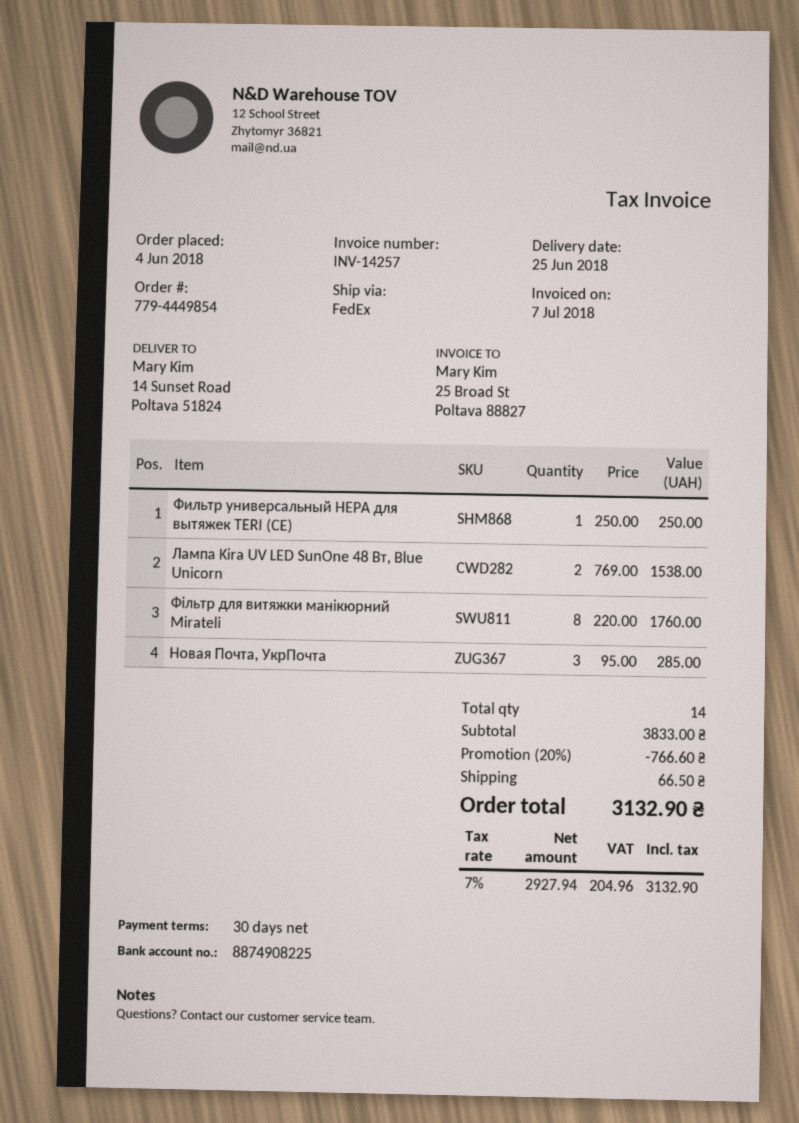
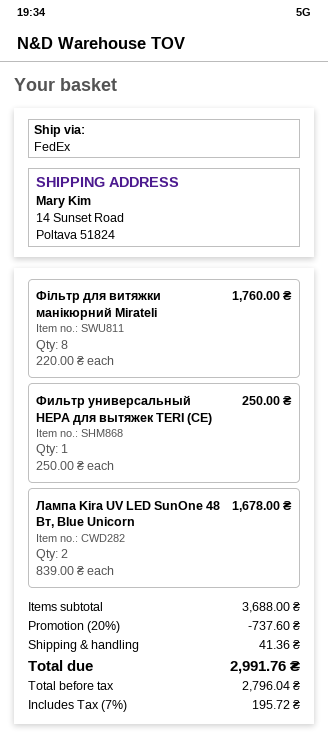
Лампа Kira UV LED SunOne 48 Вт, Blue Unicorn: 2 x 769.00 = 1538.00 -> 2 x 839.00 = 1678.00
Новая Почта, УкрПочта: 3 x 95.00 = 285.00 -> none
subtotal: 3833.00 -> 3688.00
discount: 20% = 766.60 -> 20% = 737.60
shipping: 66.50 -> 41.36
net: 2927.94 -> 2796.04
tax: 7% = 204.96 -> 7% = 195.72
total: 3132.90 -> 2991.76

